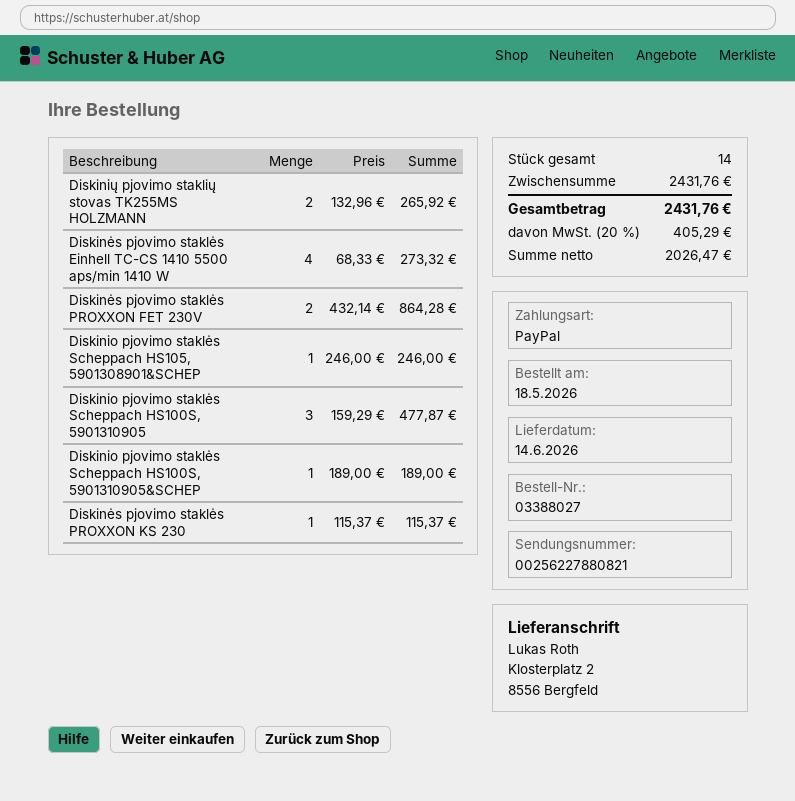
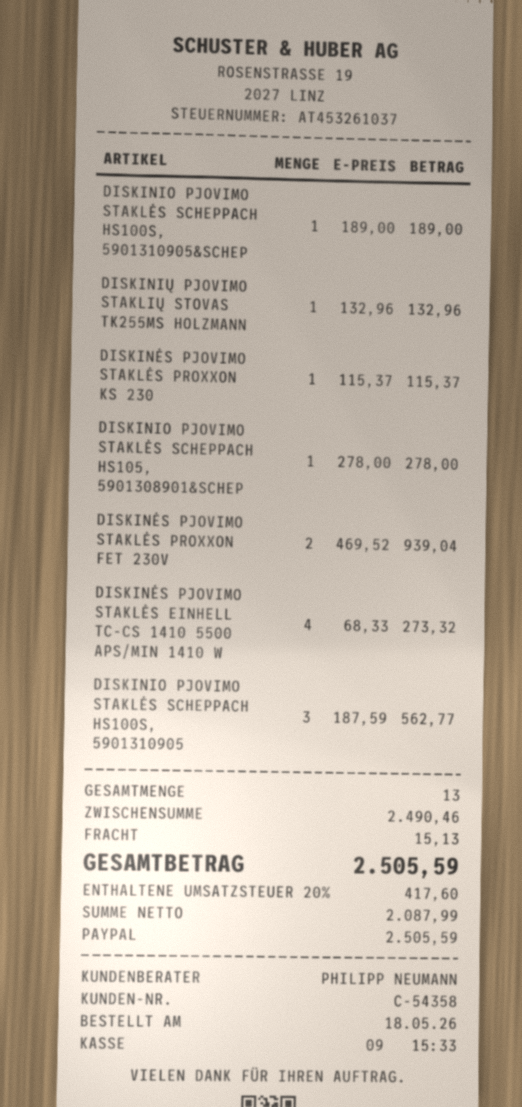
Diskinių pjovimo staklių stovas TK255MS HOLZMANN: 2 x 132.96 = 265.92 -> 1 x 132.96 = 132.96
Diskinės pjovimo staklės PROXXON FET 230V: 2 x 432.14 = 864.28 -> 2 x 469.52 = 939.04
Diskinio pjovimo staklės Scheppach HS105, 5901308901&SCHEP: 1 x 246.00 = 246.00 -> 1 x 278.00 = 278.00
Diskinio pjovimo staklės Scheppach HS100S, 5901310905: 3 x 159.29 = 477.87 -> 3 x 187.59 = 562.77
total quantity: 14 -> 13
subtotal: 2431.76 -> 2490.46
shipping: none -> 15.13
net: 2026.47 -> 2087.99
tax: 20% = 405.29 -> 20% = 417.60
total: 2431.76 -> 2505.59

